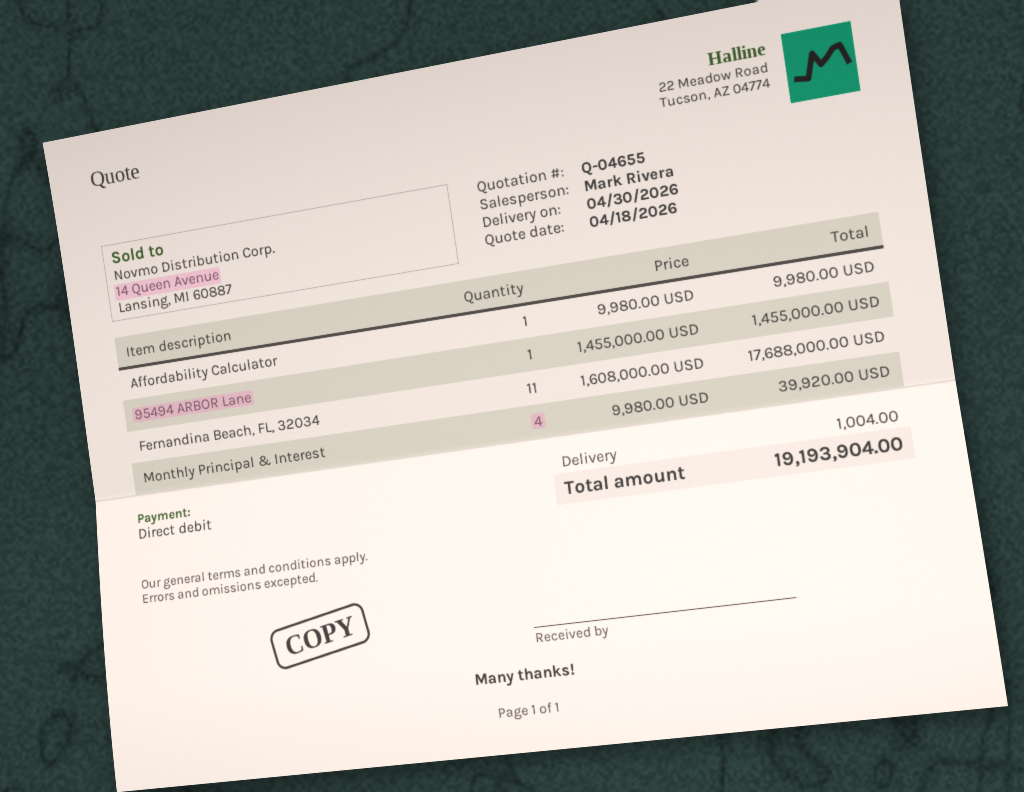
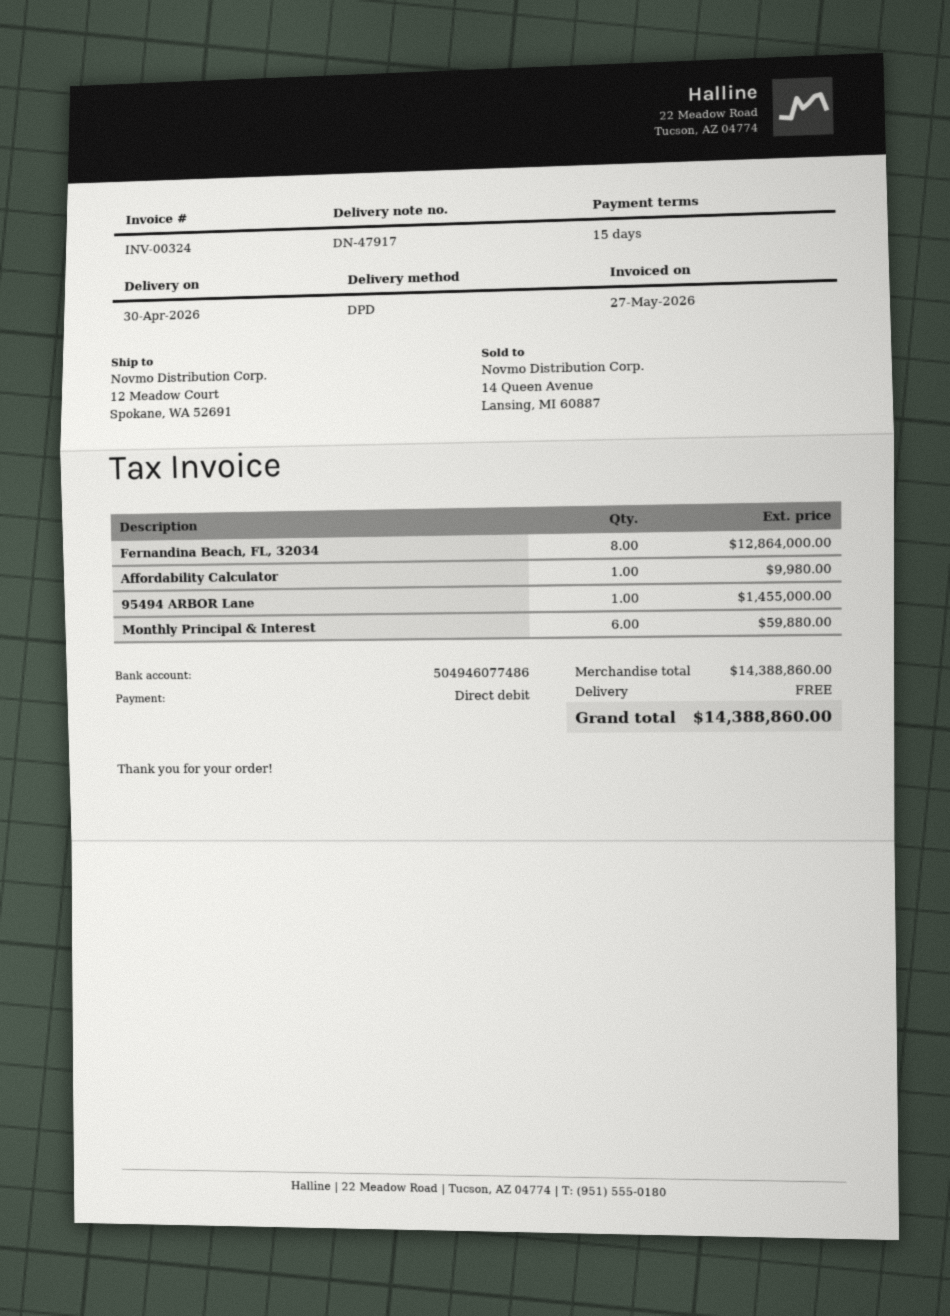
Fernandina Beach, FL, 32034: 11 for 17688000.00 -> 8 for 12864000.00
Monthly Principal & Interest: 4 for 39920.00 -> 6 for 59880.00
shipping: 1004.00 -> 0.00
total: 19193904.00 -> 14388860.00

